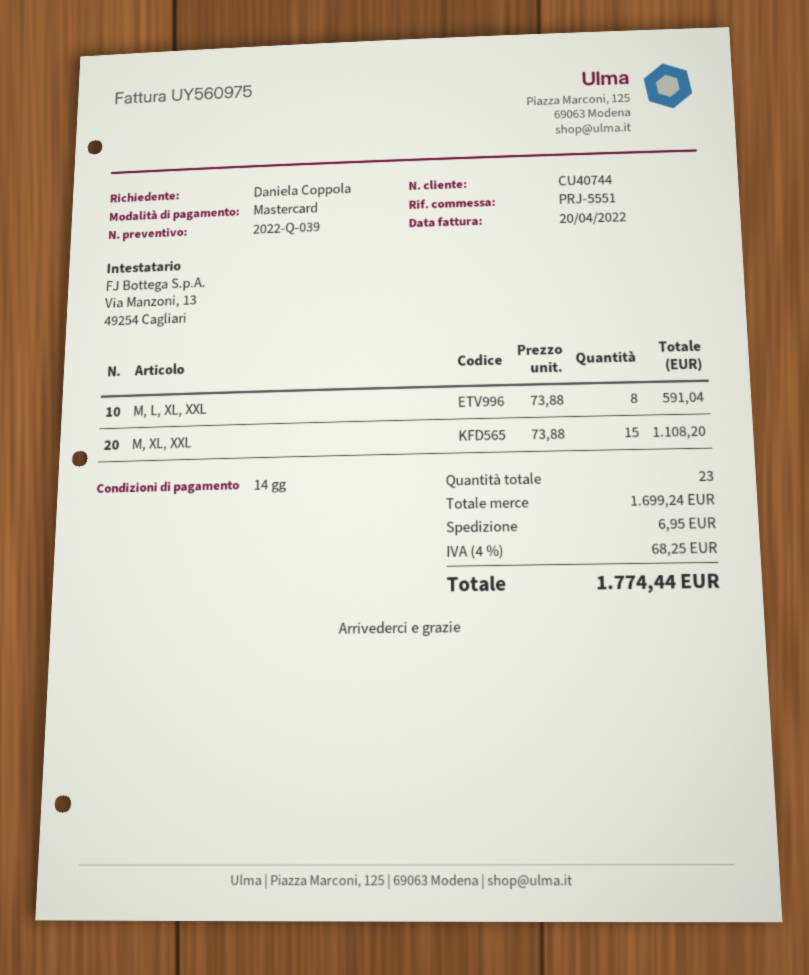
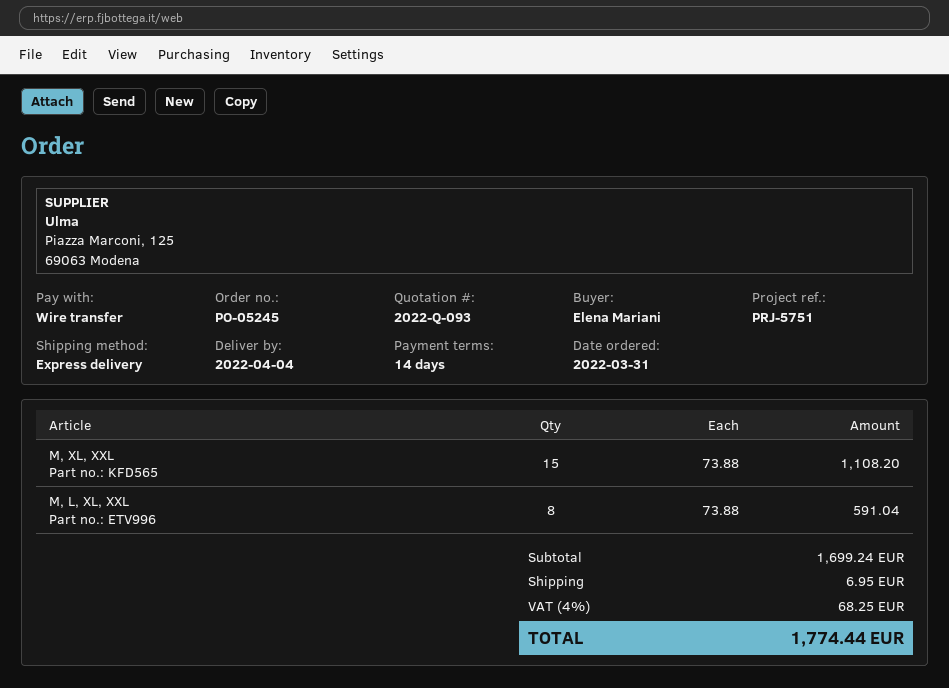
quote number: 2022-Q-039 -> 2022-Q-093
reference: PRJ-5551 -> PRJ-5751
ordered by: Daniela Coppola -> Elena Mariani
payment method: Mastercard -> bank transfer

